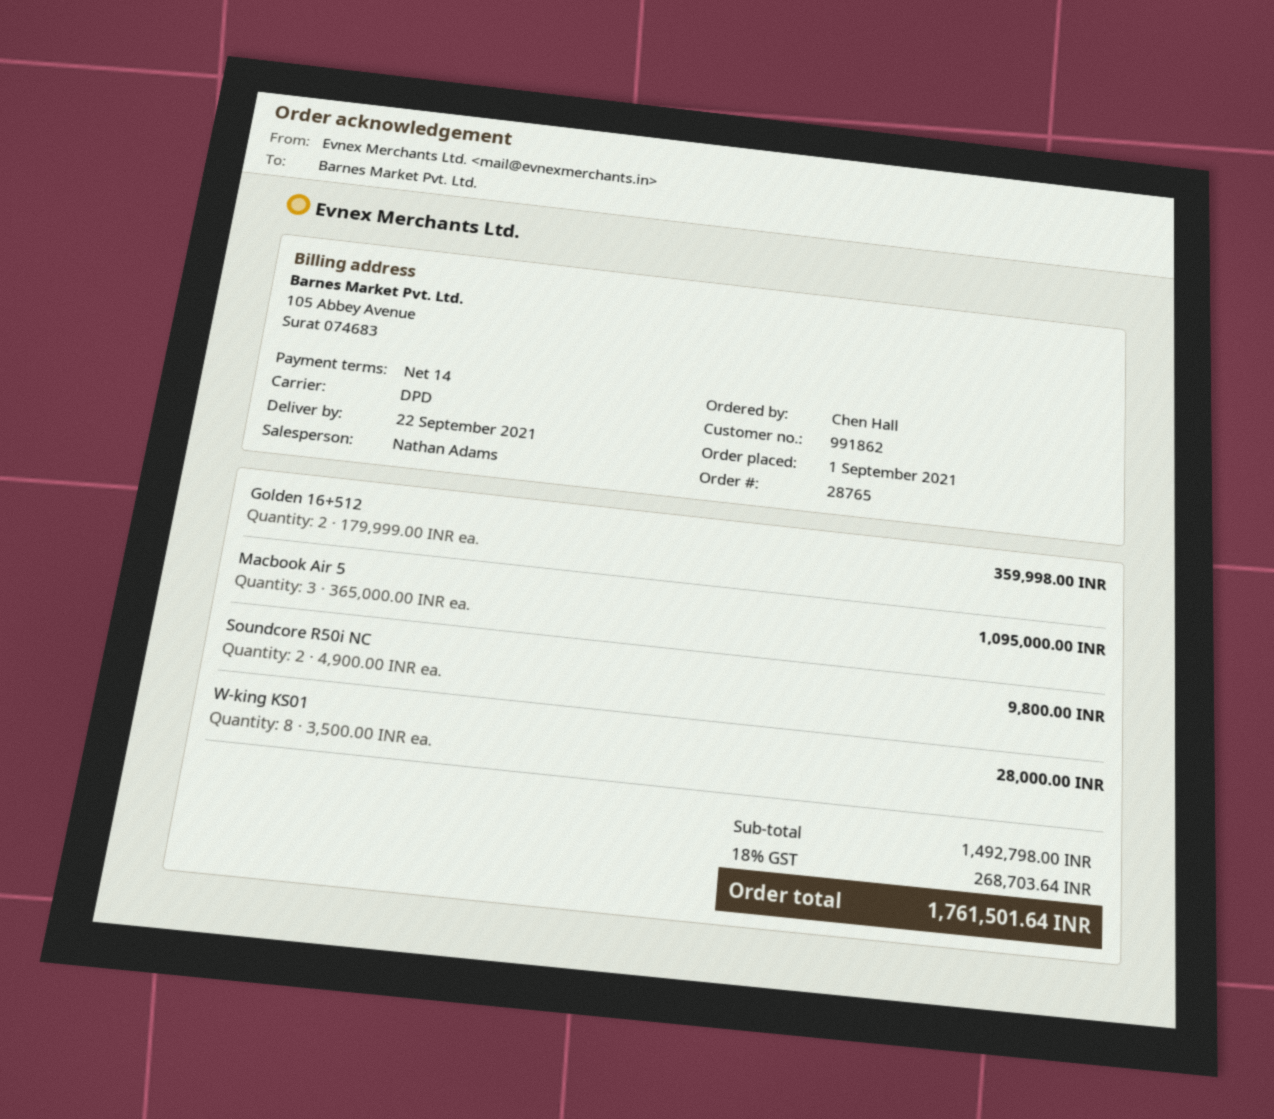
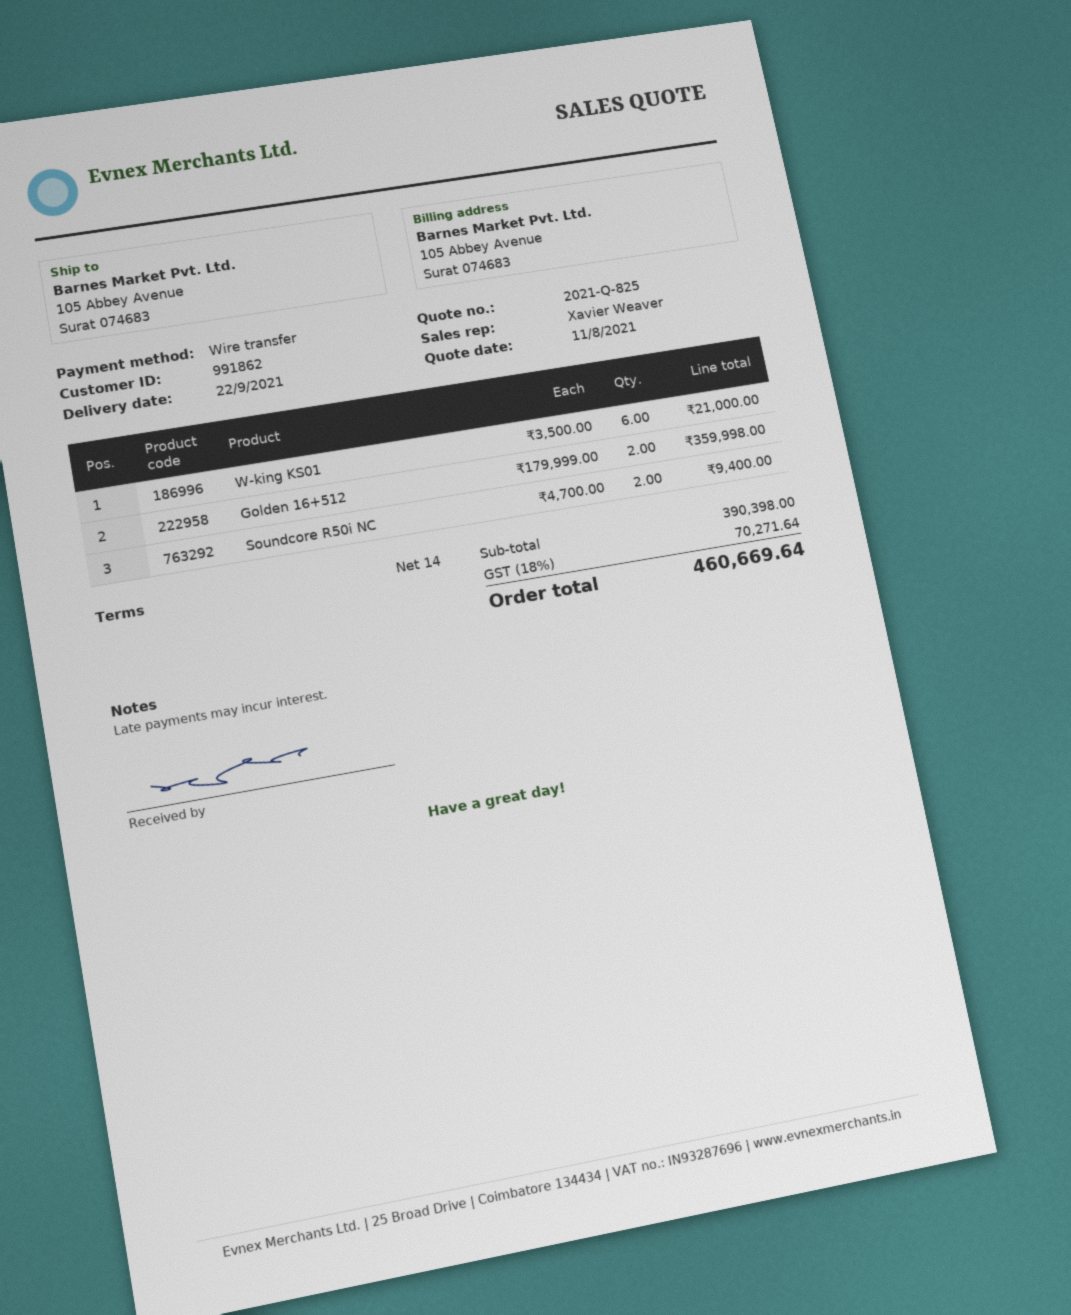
sales rep: Nathan Adams -> Xavier Weaver
Macbook Air 5: 3 x 365000.00 = 1095000.00 -> none
Soundcore R50i NC: 2 x 4900.00 = 9800.00 -> 2 x 4700.00 = 9400.00
W-king KS01: 8 x 3500.00 = 28000.00 -> 6 x 3500.00 = 21000.00
subtotal: 1492798.00 -> 390398.00
tax: 18% = 268703.64 -> 18% = 70271.64
total: 1761501.64 -> 460669.64

